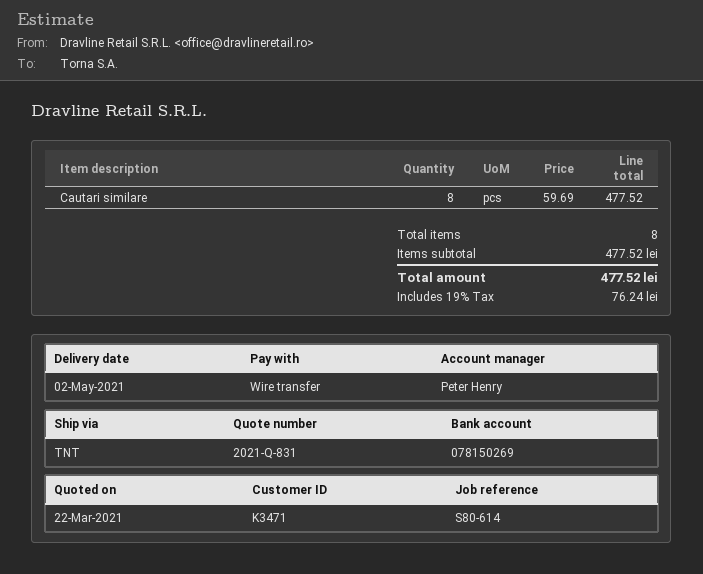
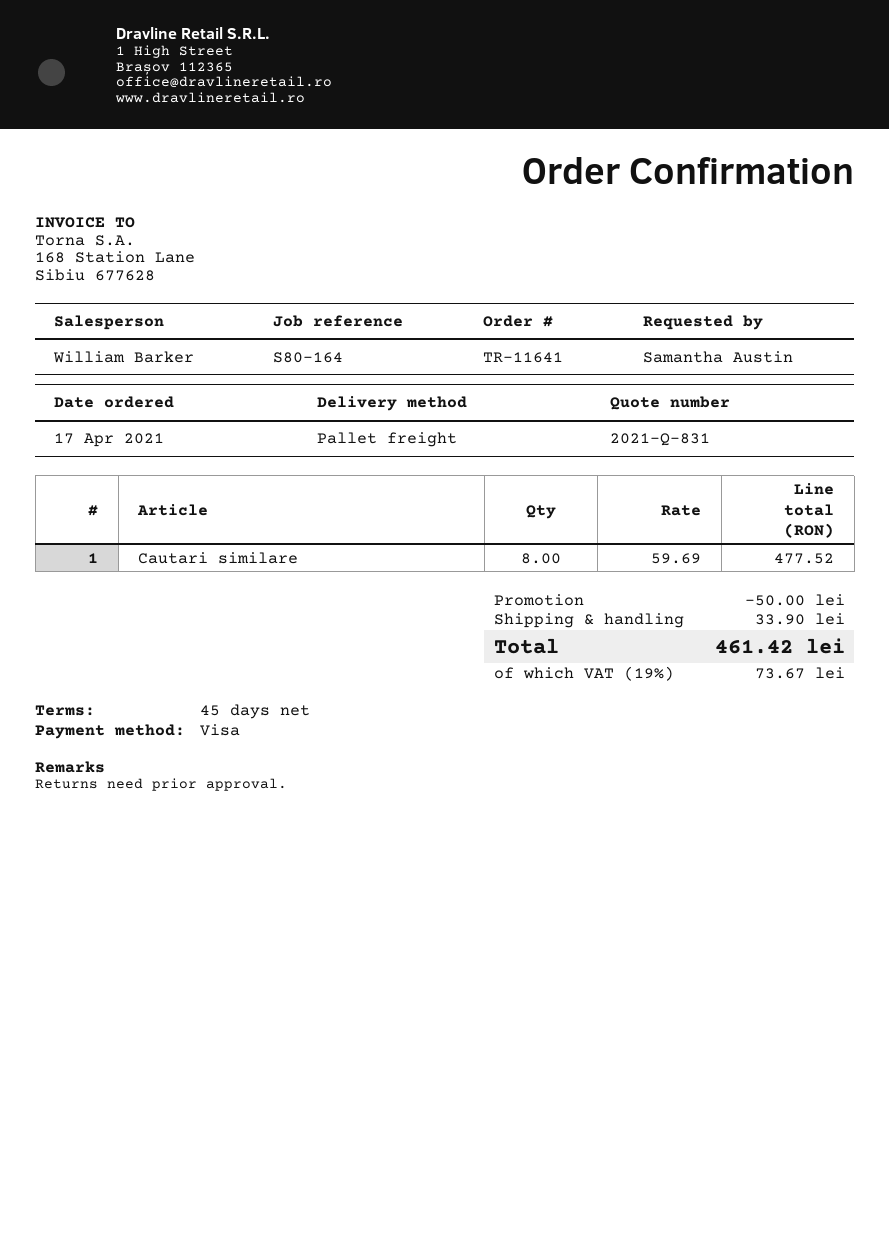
reference: S80-614 -> S80-164
sales rep: Peter Henry -> William Barker
payment method: bank transfer -> Visa
shipping method: TNT -> pallet freight
discount: none -> 50.00
shipping: none -> 33.90
tax: 19% = 76.24 -> 19% = 73.67
total: 477.52 -> 461.42

